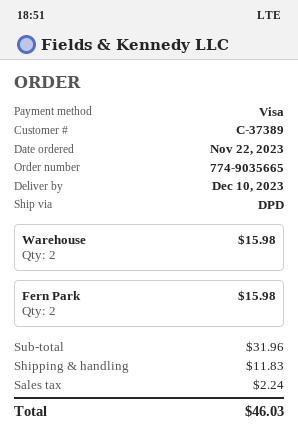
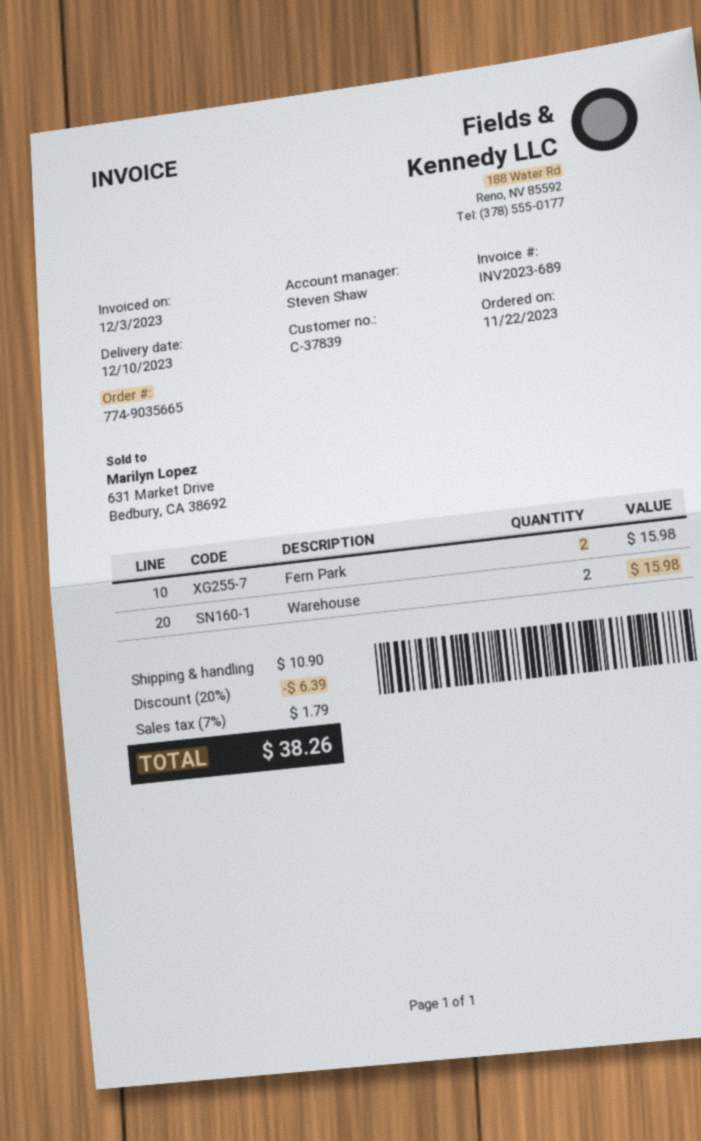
customer number: C-37389 -> C-37839
discount: none -> 20% = 6.39
shipping: 11.83 -> 10.90
tax: 2.24 -> 1.79
total: 46.03 -> 38.26

